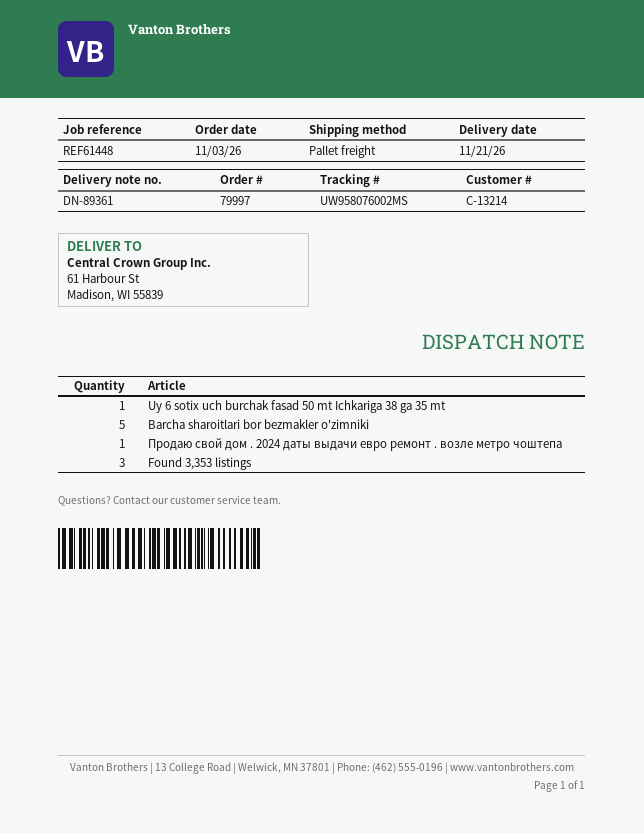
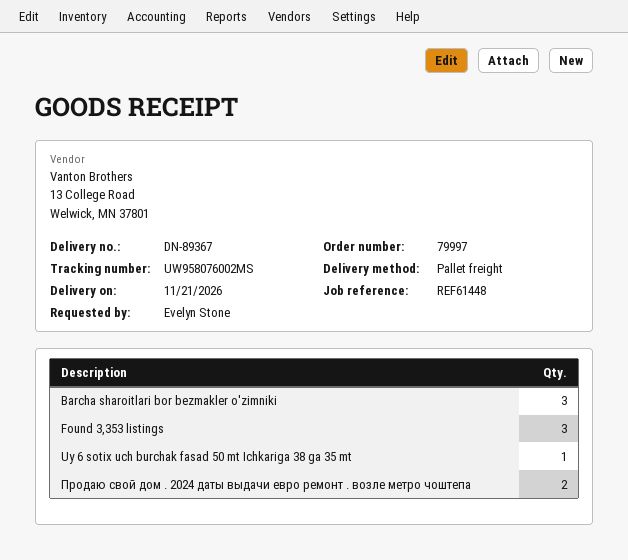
delivery note number: DN-89361 -> DN-89367
Barcha sharoitlari bor bezmakler o'zimniki: 5 -> 3
Продаю свой дом . 2024 даты выдачи евро ремонт . возле метро чоштепа: 1 -> 2

